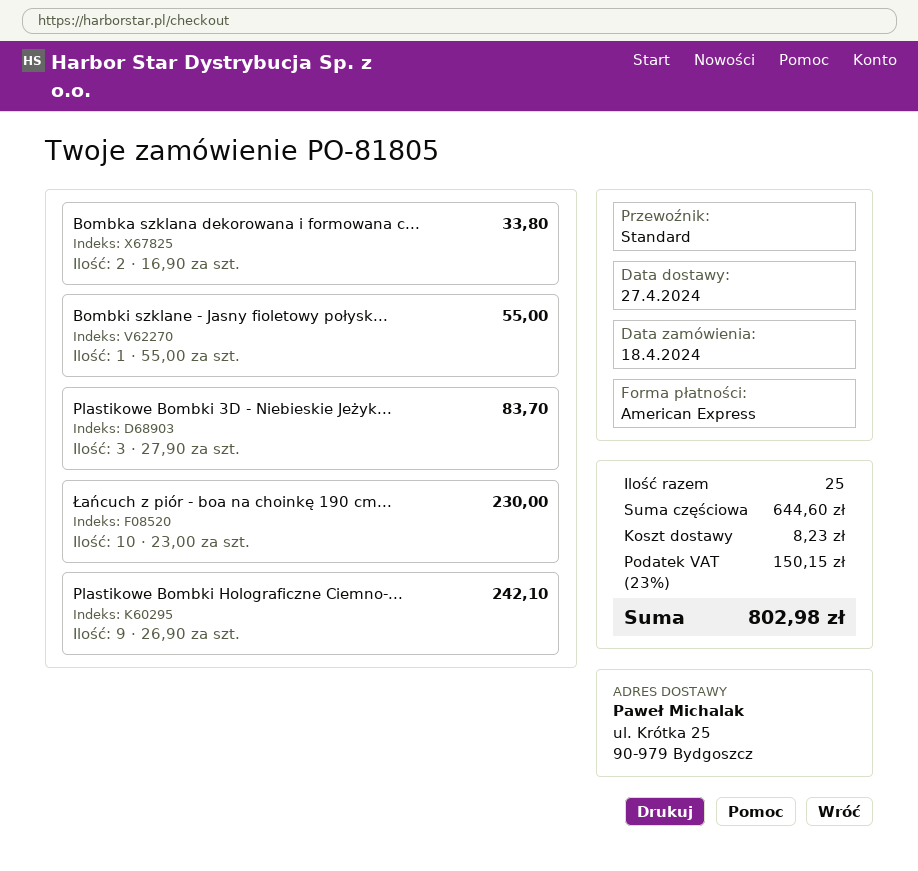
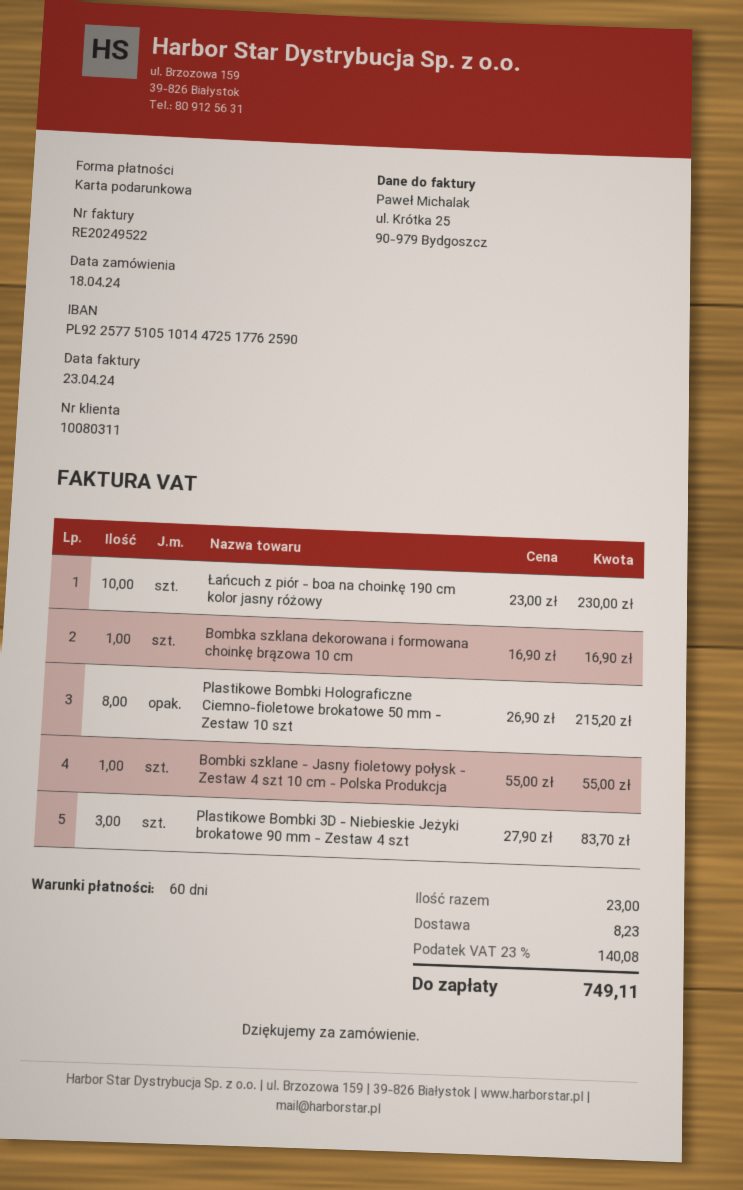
payment method: American Express -> gift card
Bombka szklana dekorowana i formowana c...: 2 x 16.90 = 33.80 -> 1 x 16.90 = 16.90
Plastikowe Bombki Holograficzne Ciemno-...: 9 x 26.90 = 242.10 -> 8 x 26.90 = 215.20
total quantity: 25 -> 23
tax: 23% = 150.15 -> 23% = 140.08
total: 802.98 -> 749.11

